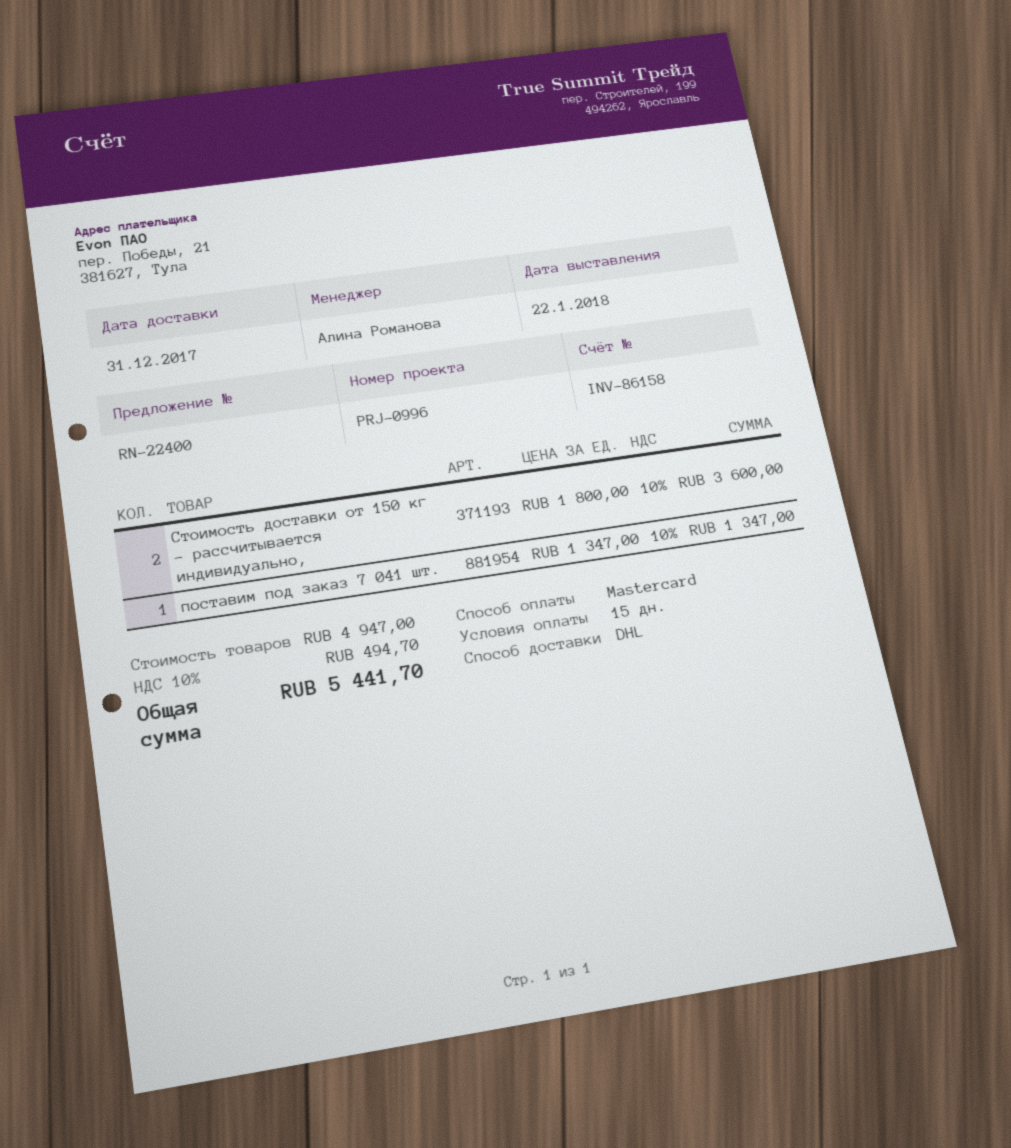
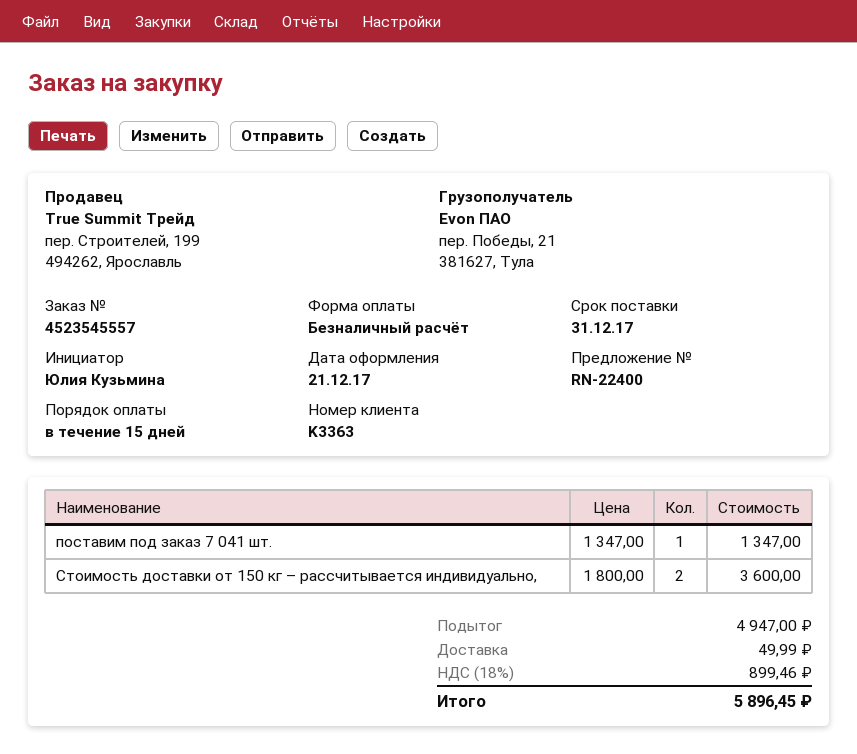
payment method: Mastercard -> bank transfer
shipping: none -> 49.99
tax: 10% = 494.70 -> 18% = 899.46
total: 5441.70 -> 5896.45

